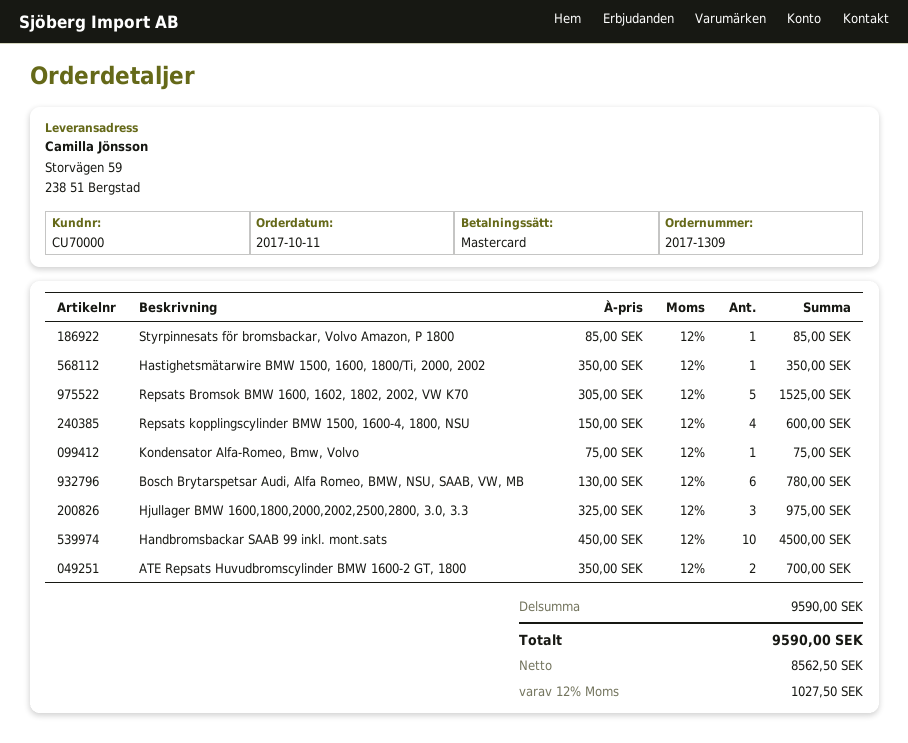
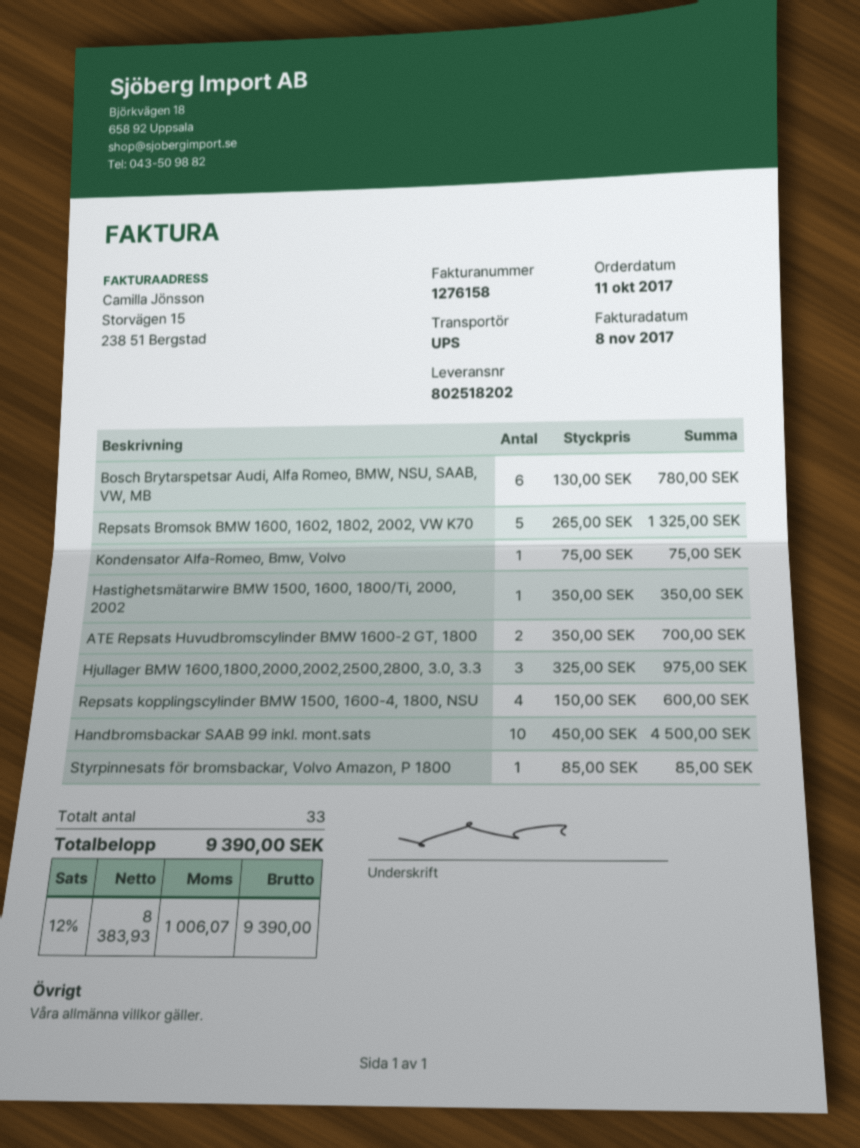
Repsats Bromsok BMW 1600, 1602, 1802, 2002, VW K70: 5 x 305.00 = 1525.00 -> 5 x 265.00 = 1325.00
net: 8562.50 -> 8383.93
tax: 12% = 1027.50 -> 12% = 1006.07
total: 9590.00 -> 9390.00

